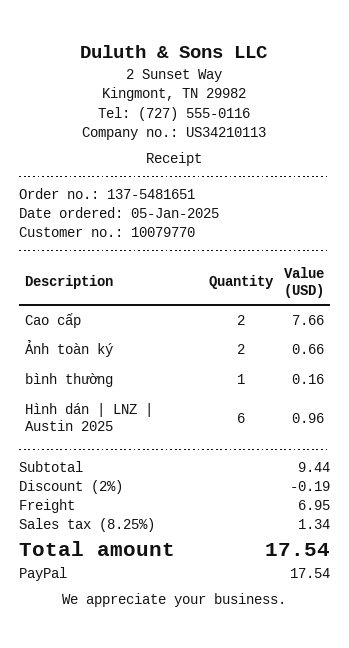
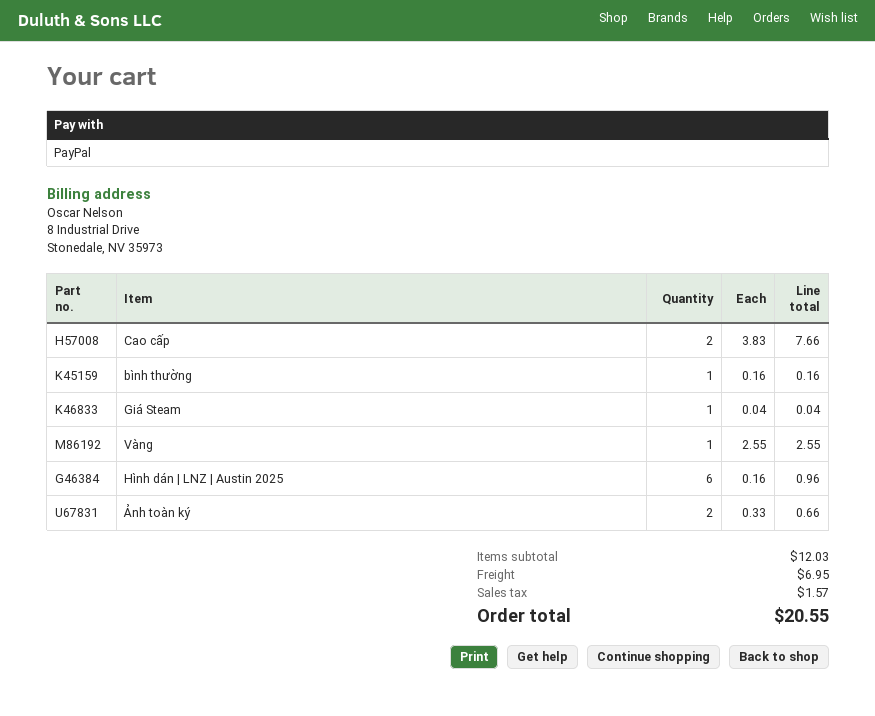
Giá Steam: none -> 1 for 0.04
Vàng: none -> 1 for 2.55
subtotal: 9.44 -> 12.03
discount: 2% = 0.19 -> none
tax: 1.34 -> 1.57
total: 17.54 -> 20.55

